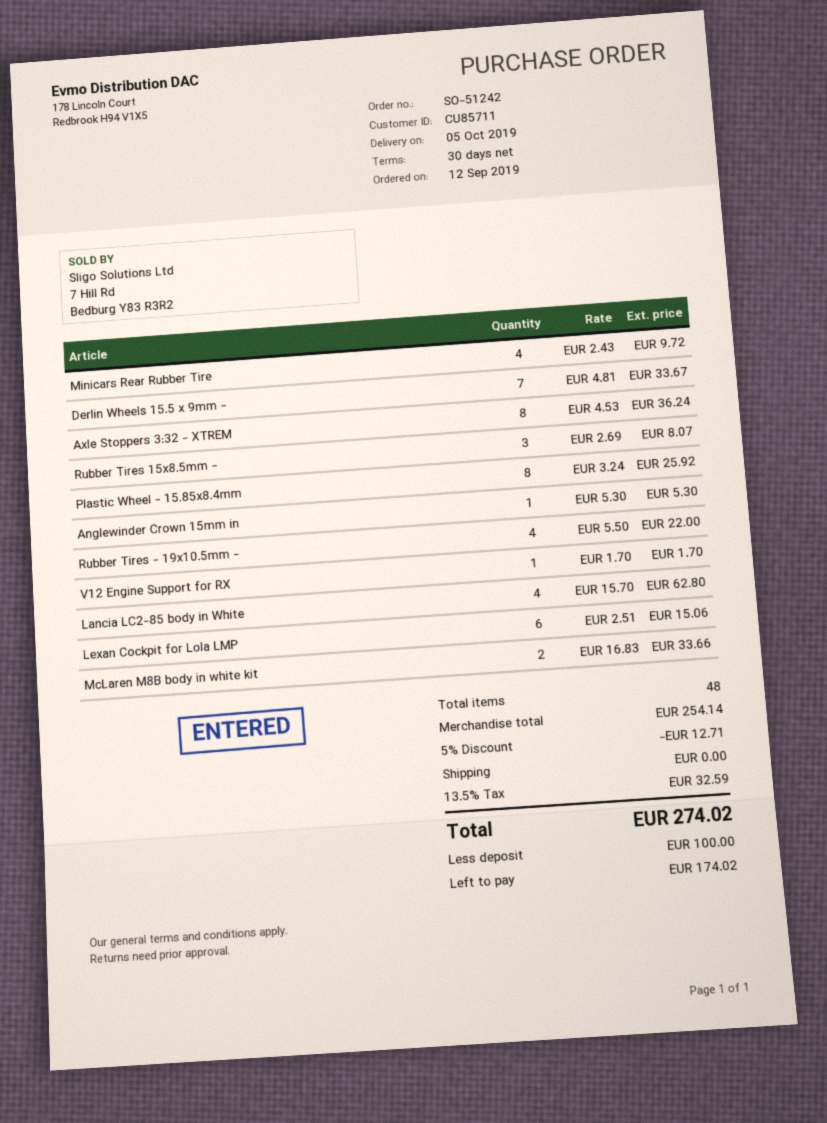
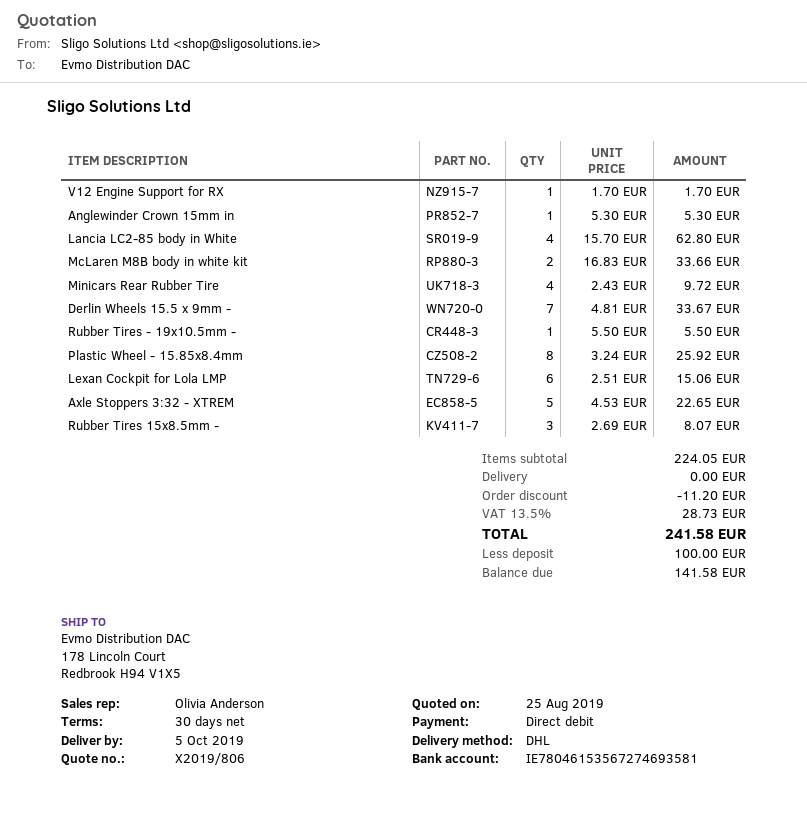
Axle Stoppers 3:32 - XTREM: 8 x 4.53 = 36.24 -> 5 x 4.53 = 22.65
Rubber Tires - 19x10.5mm -: 4 x 5.50 = 22.00 -> 1 x 5.50 = 5.50
subtotal: 254.14 -> 224.05
discount: 12.71 -> 11.20
tax: 13.5% = 32.59 -> 13.5% = 28.73
total: 274.02 -> 241.58
balance: 174.02 -> 141.58

